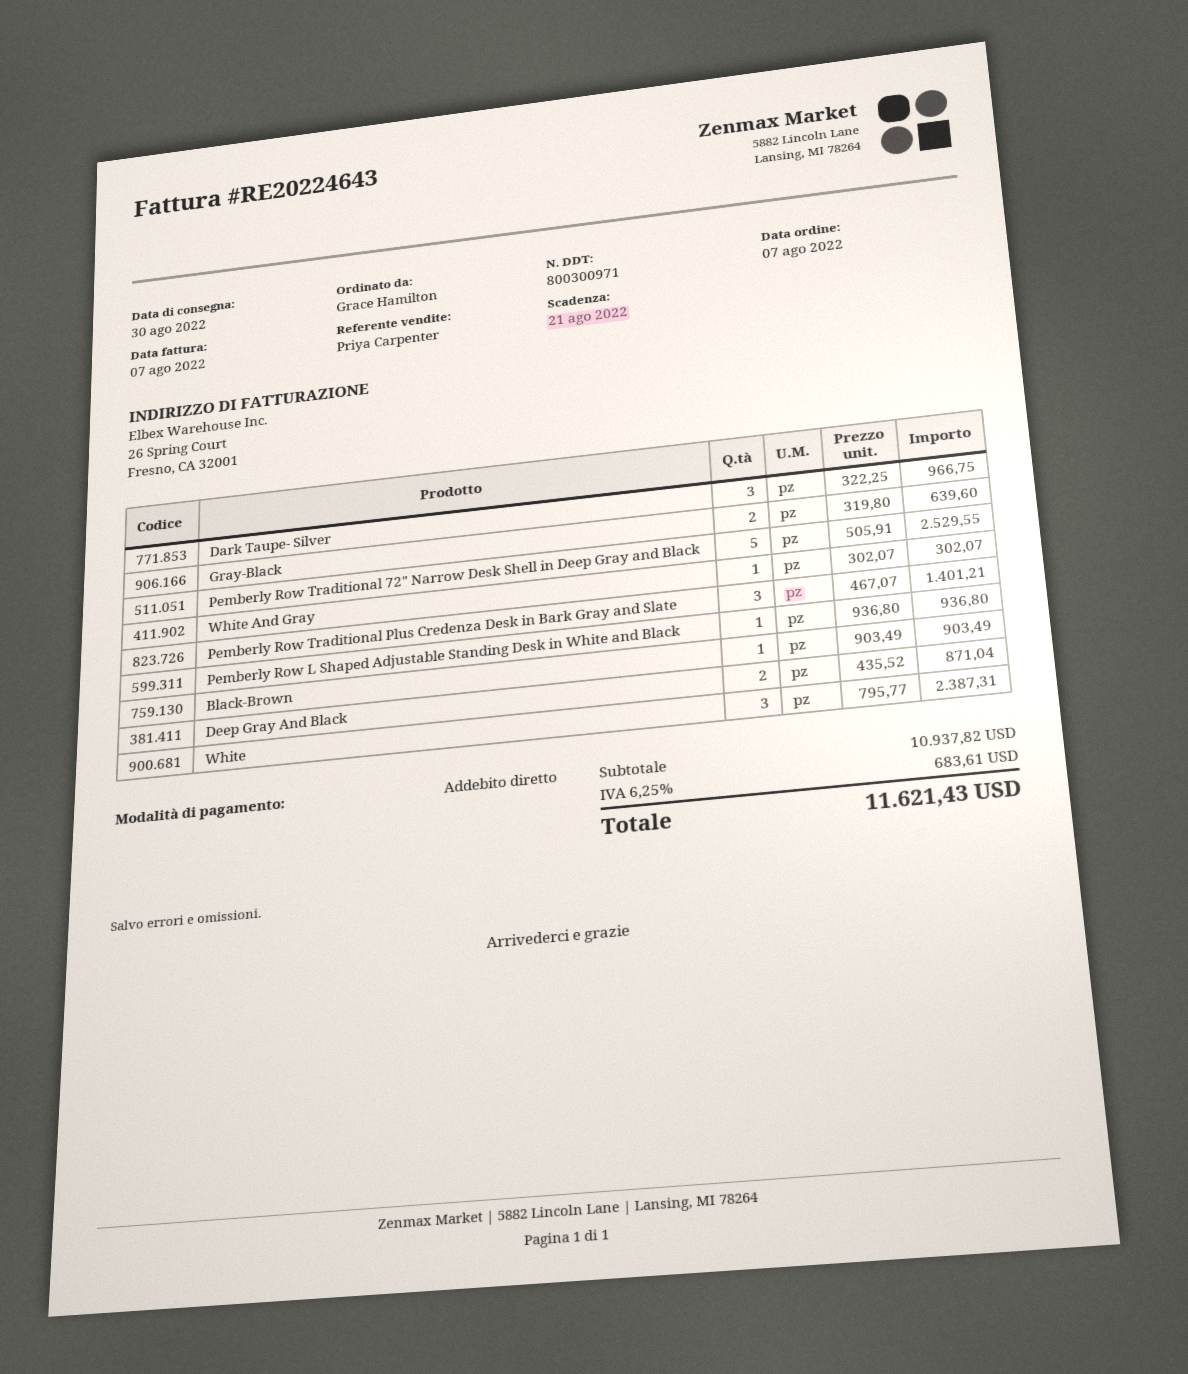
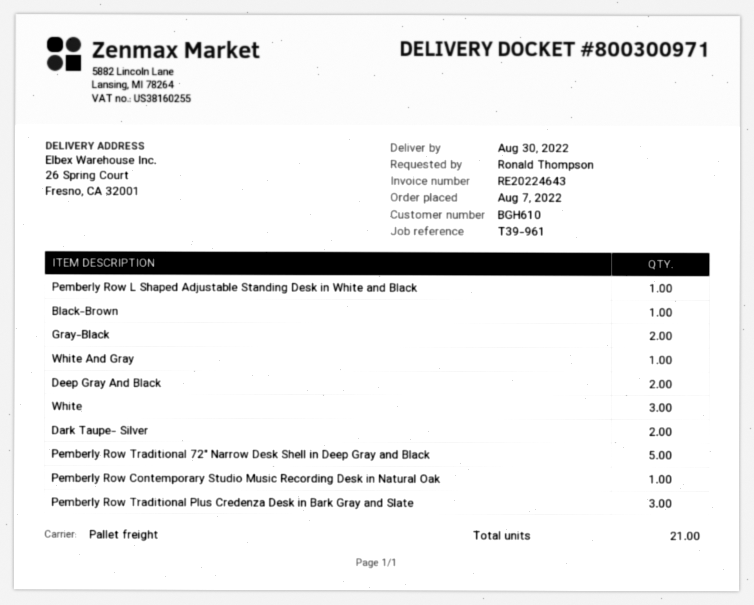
ordered by: Grace Hamilton -> Ronald Thompson
Dark Taupe- Silver: 3 -> 2
Pemberly Row Contemporary Studio Music Recording Desk in Natural Oak: none -> 1

